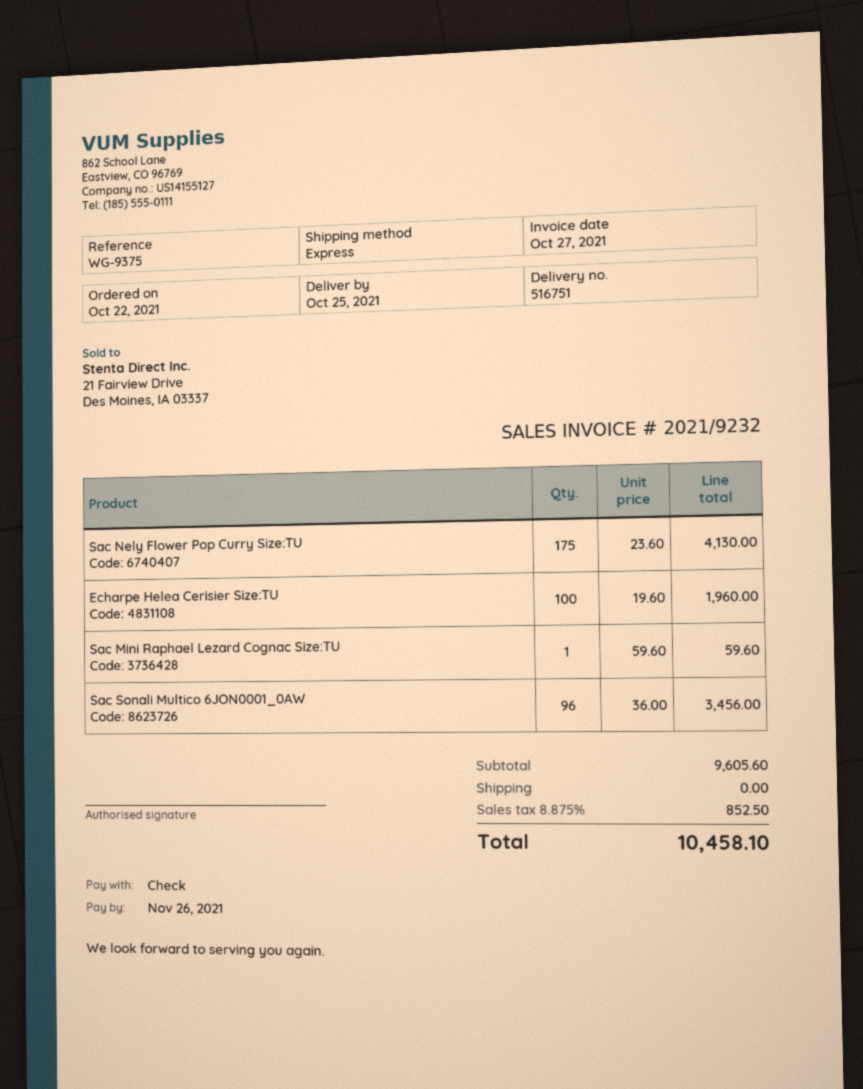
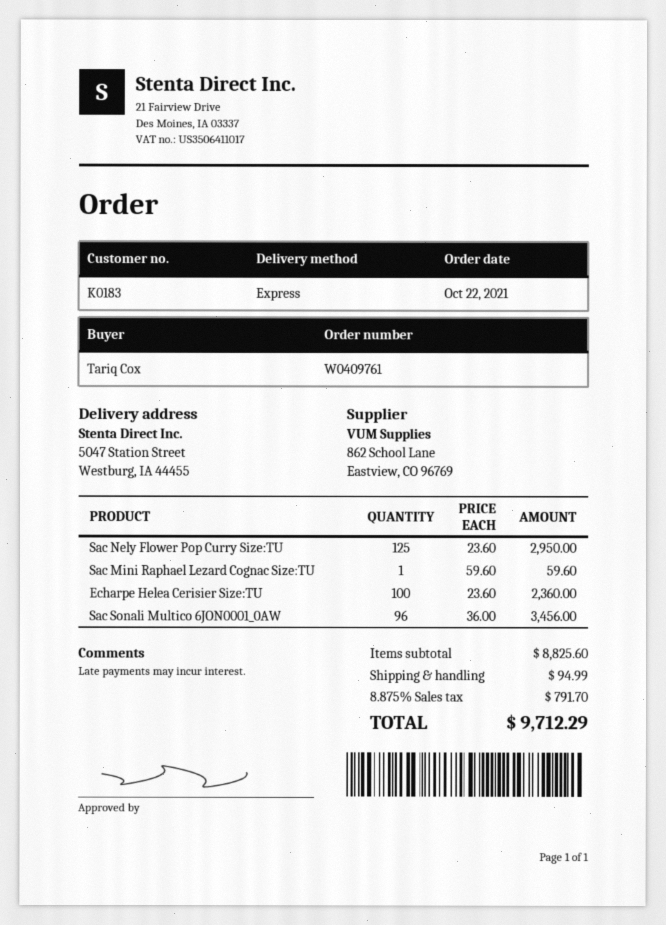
Sac Nely Flower Pop Curry Size:TU: 175 x 23.60 = 4130.00 -> 125 x 23.60 = 2950.00
Echarpe Helea Cerisier Size:TU: 100 x 19.60 = 1960.00 -> 100 x 23.60 = 2360.00
subtotal: 9605.60 -> 8825.60
shipping: 0.00 -> 94.99
tax: 8.875% = 852.50 -> 8.875% = 791.70
total: 10458.10 -> 9712.29

